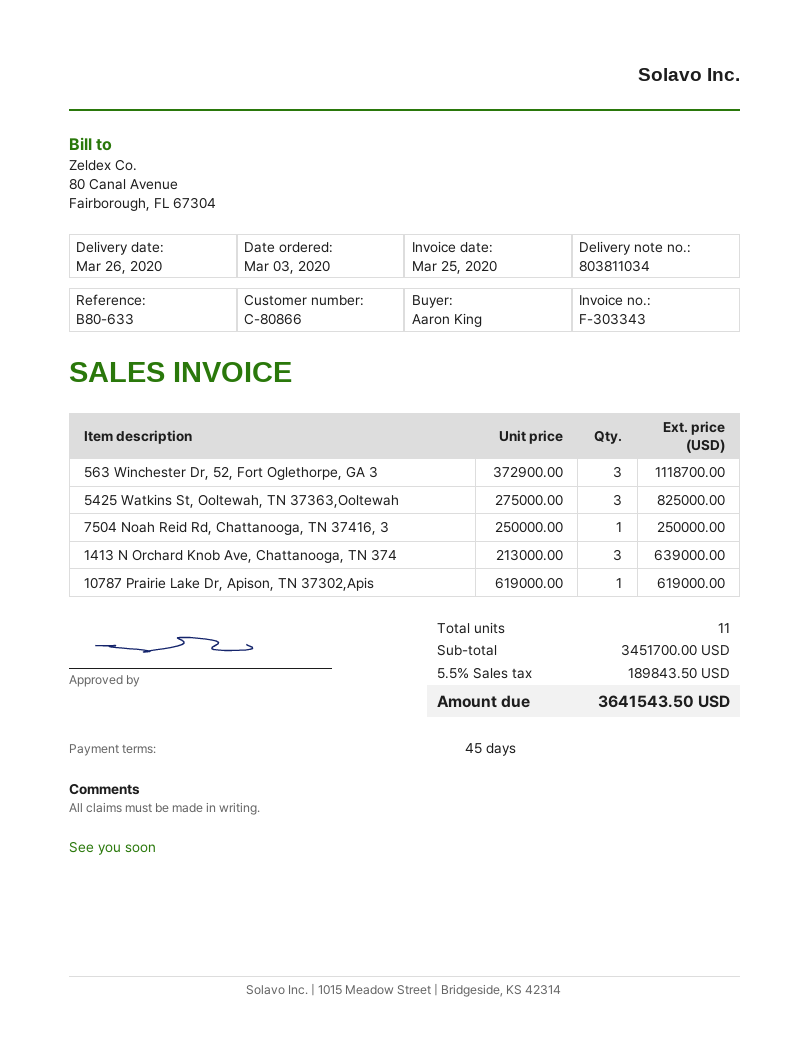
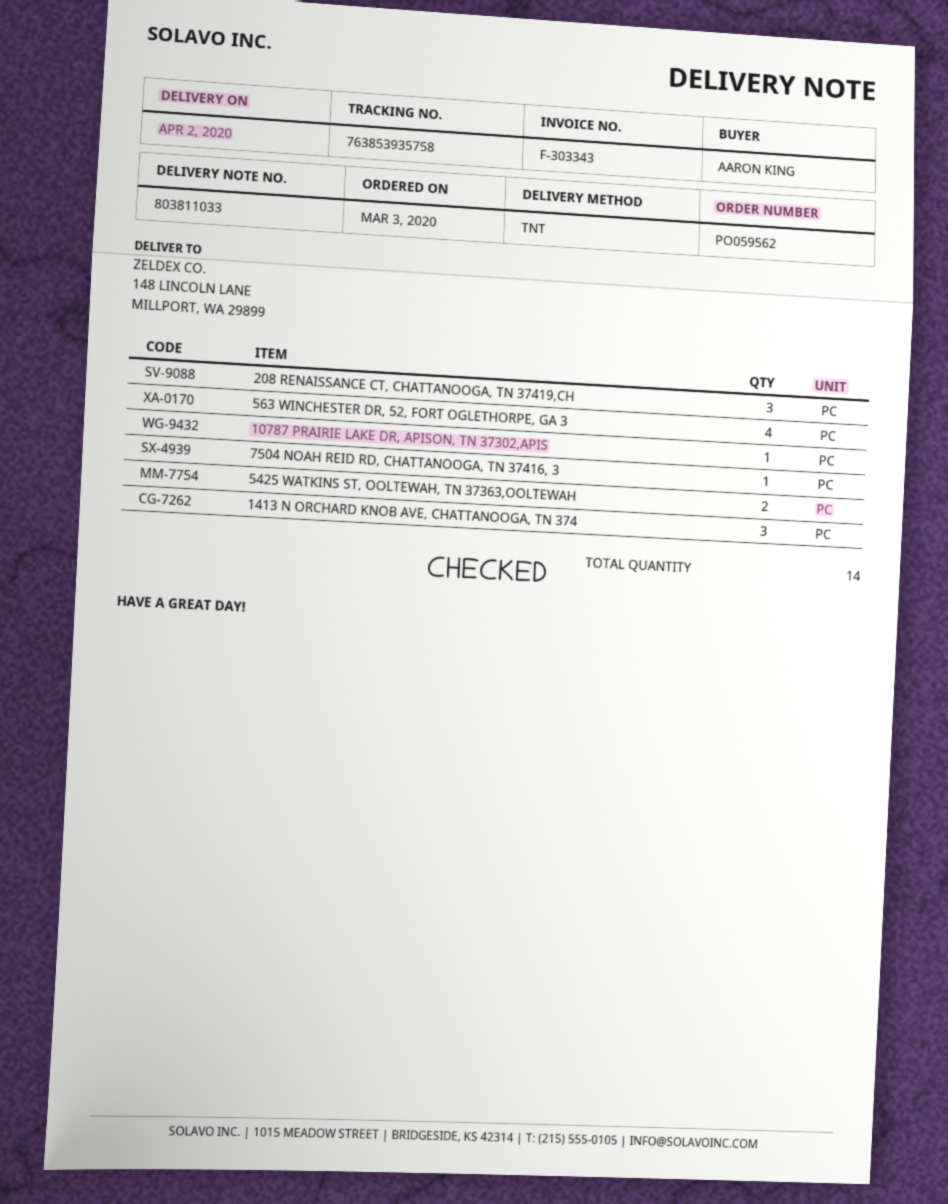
delivery note number: 803811034 -> 803811033
delivery date: 2020-03-26 -> 2020-04-02
563 Winchester Dr, 52, Fort Oglethorpe, GA 3: 3 -> 4
5425 Watkins St, Ooltewah, TN 37363,Ooltewah: 3 -> 2
208 RENAISSANCE CT, CHATTANOOGA, TN 37419,CH: none -> 3
total quantity: 11 -> 14

